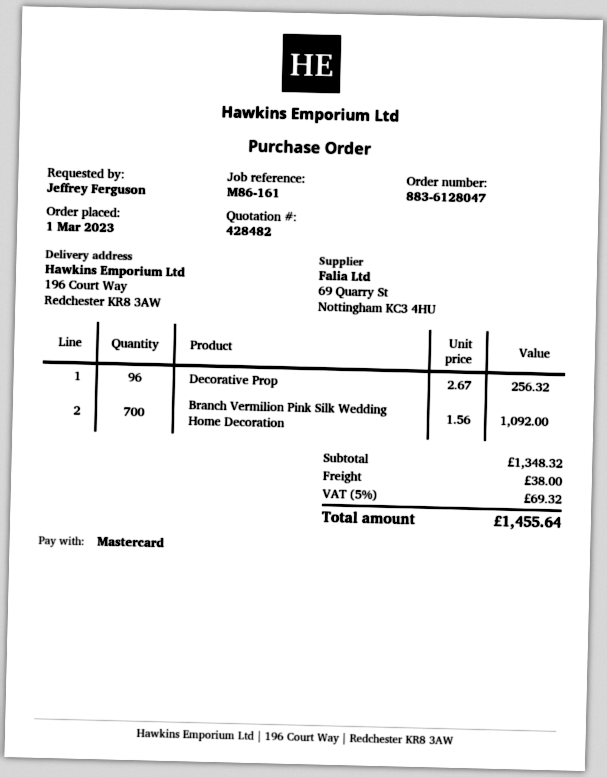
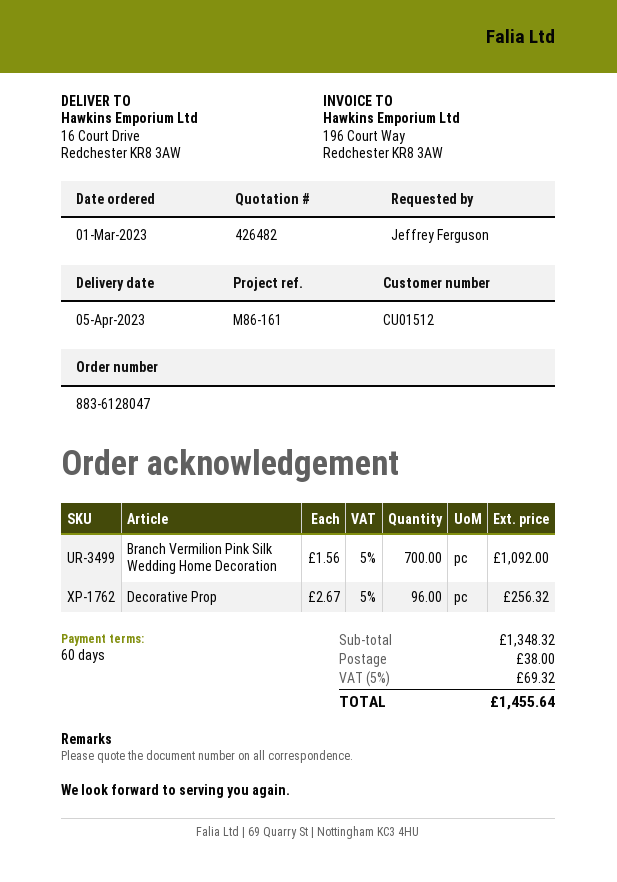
quote number: 428482 -> 426482
ship to: 196 Court Way, Redchester KR8 3AW -> 16 Court Drive, Redchester KR8 3AW

